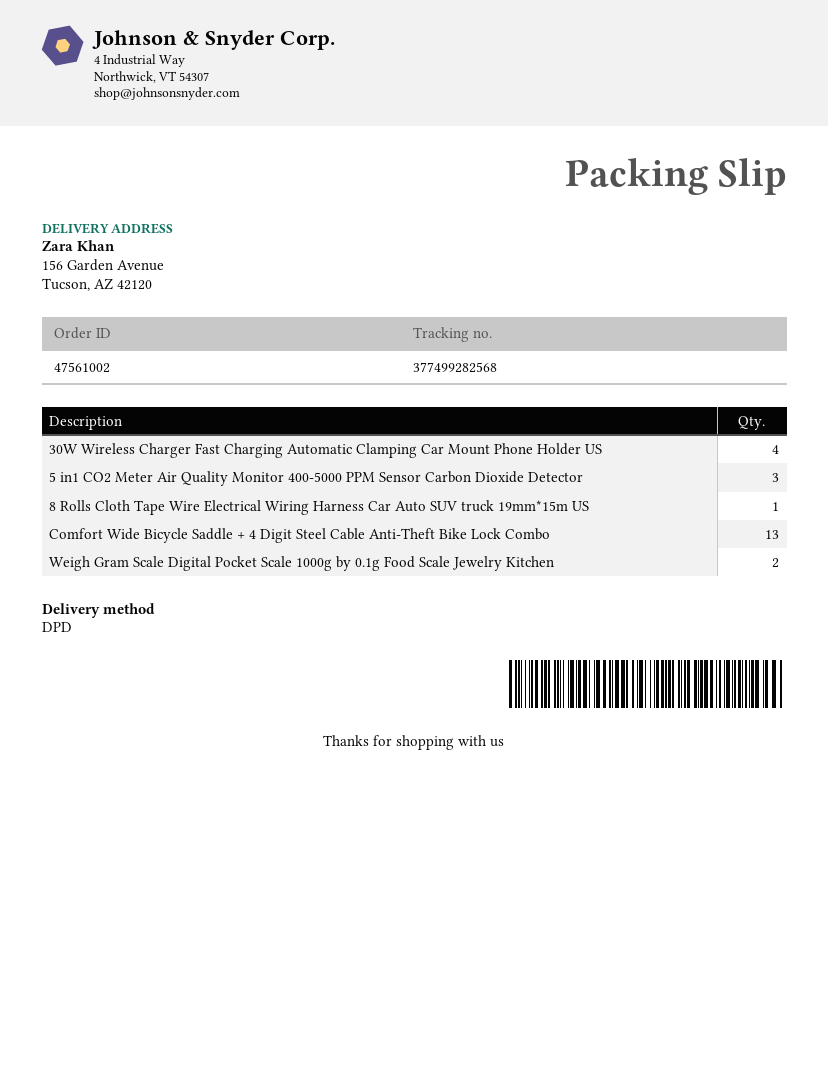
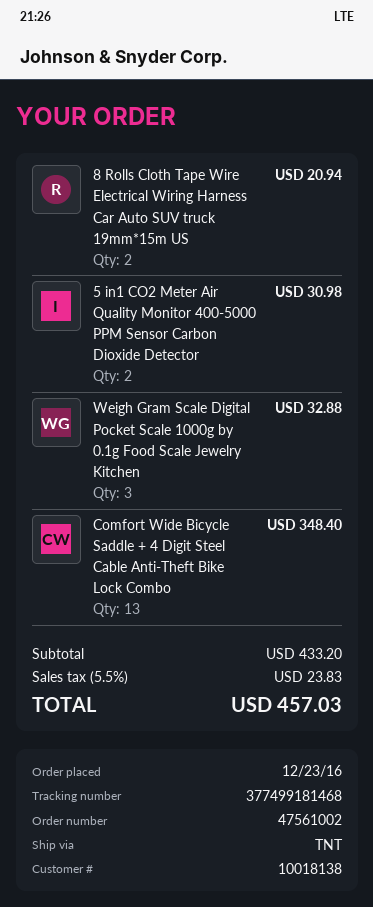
shipping method: DPD -> TNT
tracking number: 377499282568 -> 377499181468
30W Wireless Charger Fast Charging Automatic Clamping Car Mount Phone Holder US: 4 -> none
5 in1 CO2 Meter Air Quality Monitor 400-5000 PPM Sensor Carbon Dioxide Detector: 3 -> 2
8 Rolls Cloth Tape Wire Electrical Wiring Harness Car Auto SUV truck 19mm*15m US: 1 -> 2
Weigh Gram Scale Digital Pocket Scale 1000g by 0.1g Food Scale Jewelry Kitchen: 2 -> 3

